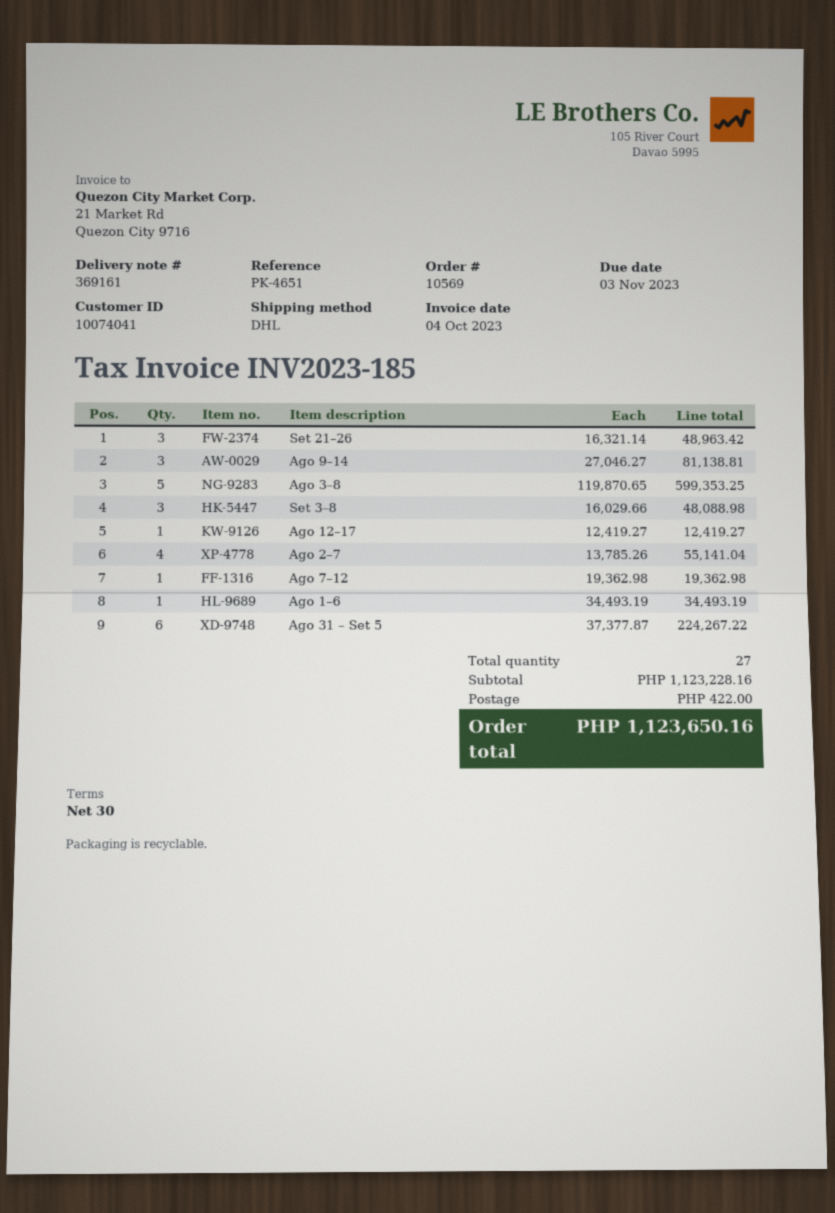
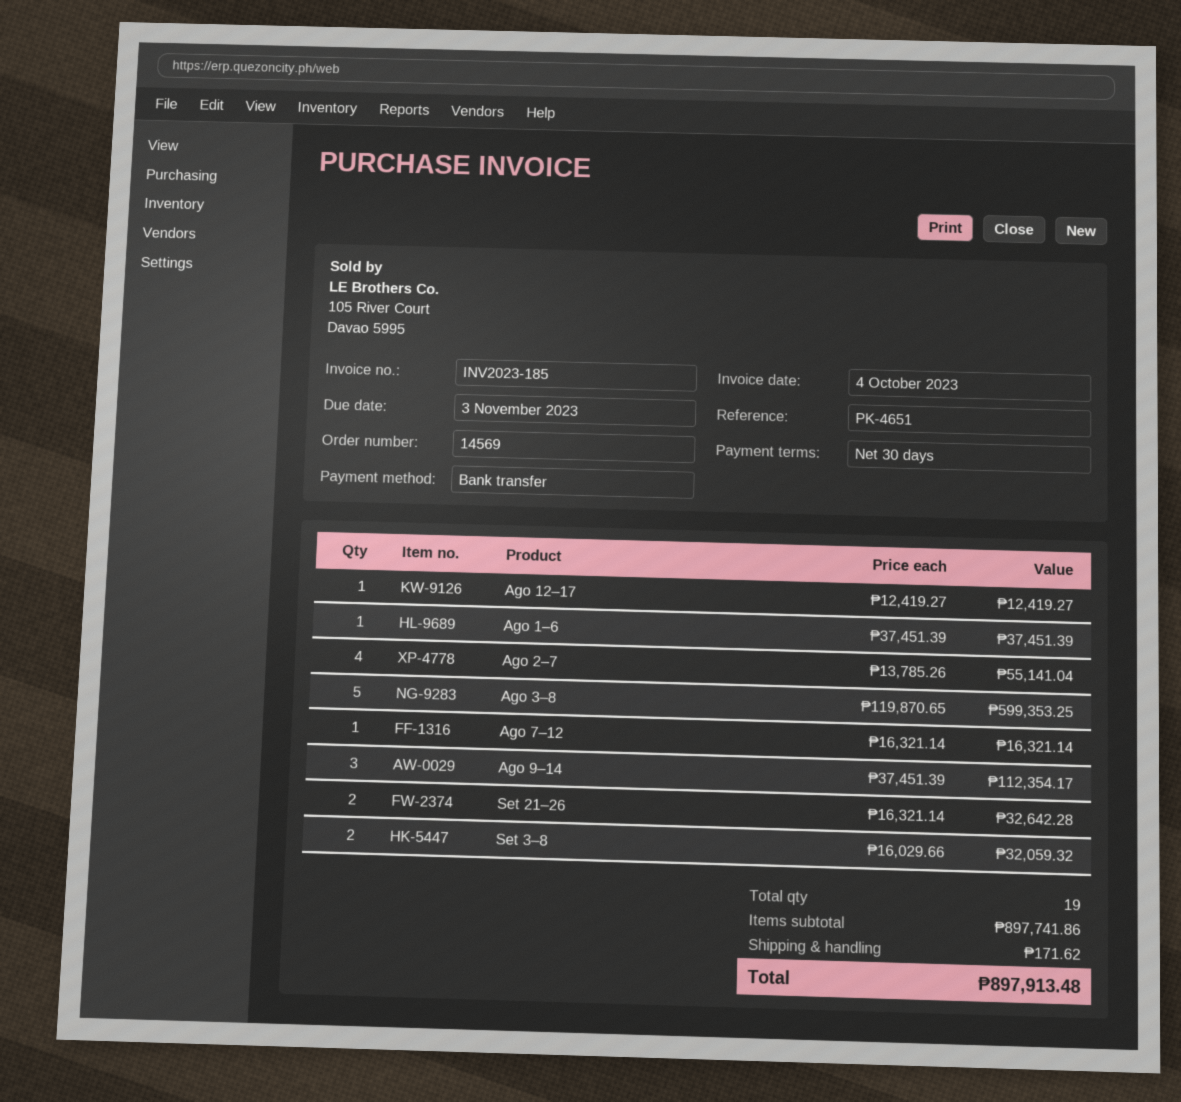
order number: 10569 -> 14569
Set 21–26: 3 x 16321.14 = 48963.42 -> 2 x 16321.14 = 32642.28
Ago 9–14: 3 x 27046.27 = 81138.81 -> 3 x 37451.39 = 112354.17
Set 3–8: 3 x 16029.66 = 48088.98 -> 2 x 16029.66 = 32059.32
Ago 7–12: 1 x 19362.98 = 19362.98 -> 1 x 16321.14 = 16321.14
Ago 1–6: 1 x 34493.19 = 34493.19 -> 1 x 37451.39 = 37451.39
Ago 31 – Set 5: 6 x 37377.87 = 224267.22 -> none
total quantity: 27 -> 19
subtotal: 1123228.16 -> 897741.86
shipping: 422.00 -> 171.62
total: 1123650.16 -> 897913.48

